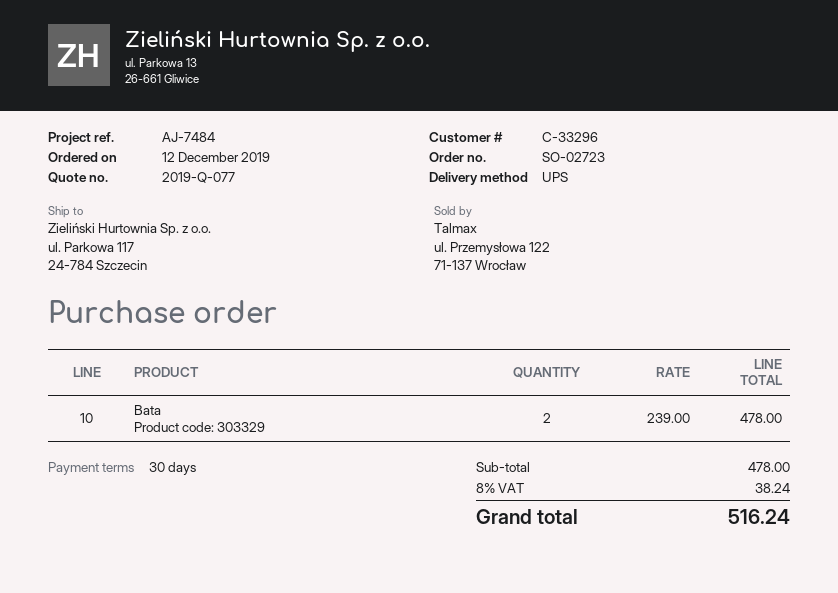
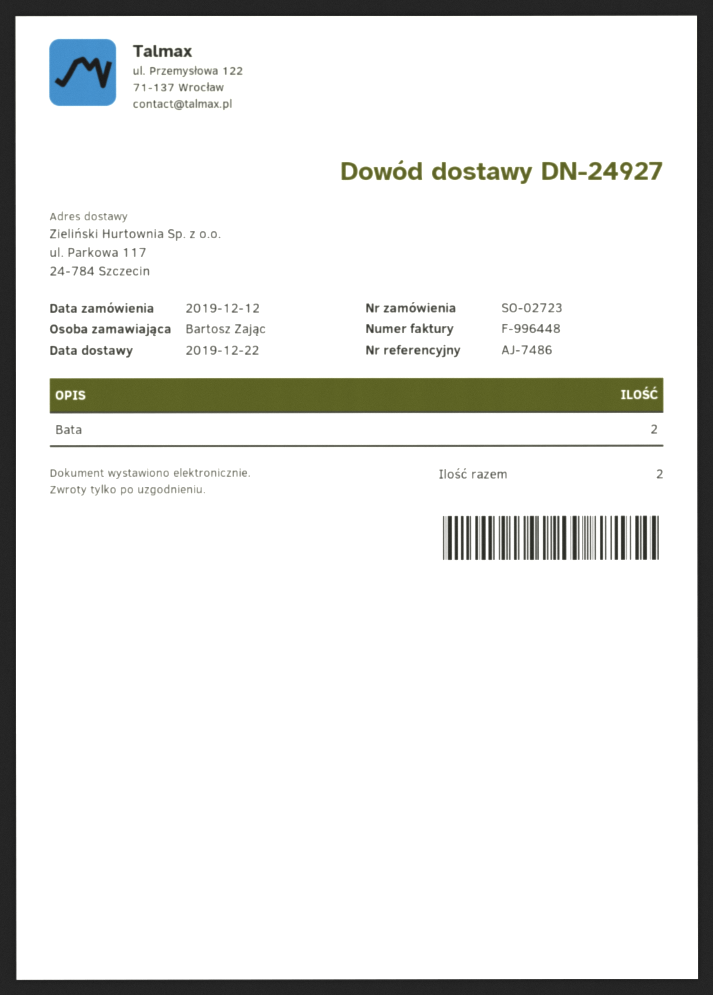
reference: AJ-7484 -> AJ-7486

